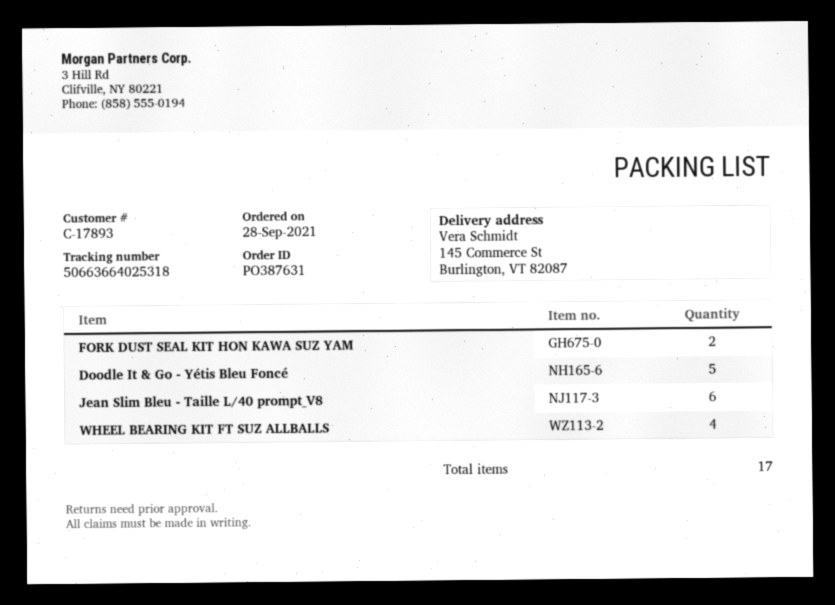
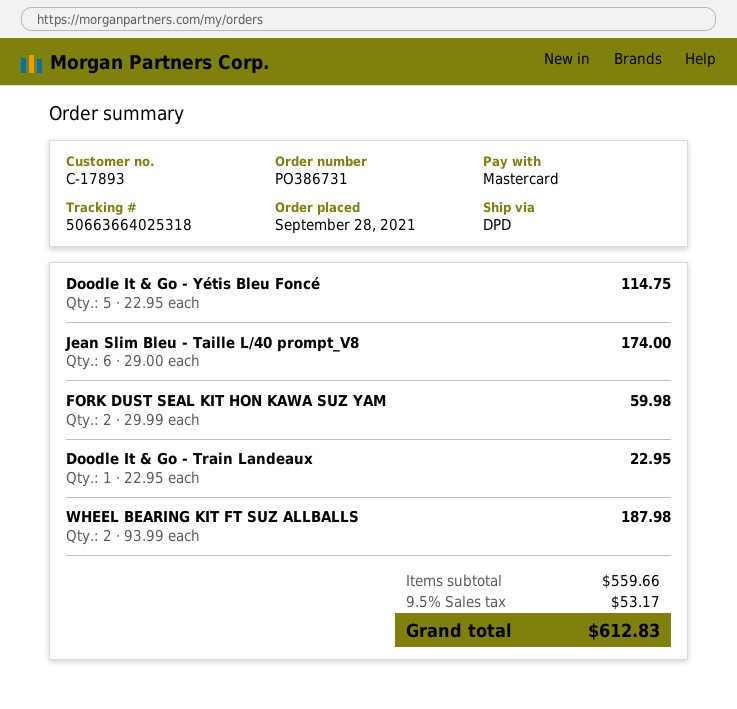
order number: PO387631 -> PO386731
WHEEL BEARING KIT FT SUZ ALLBALLS: 4 -> 2
Doodle It & Go - Train Landeaux: none -> 1

